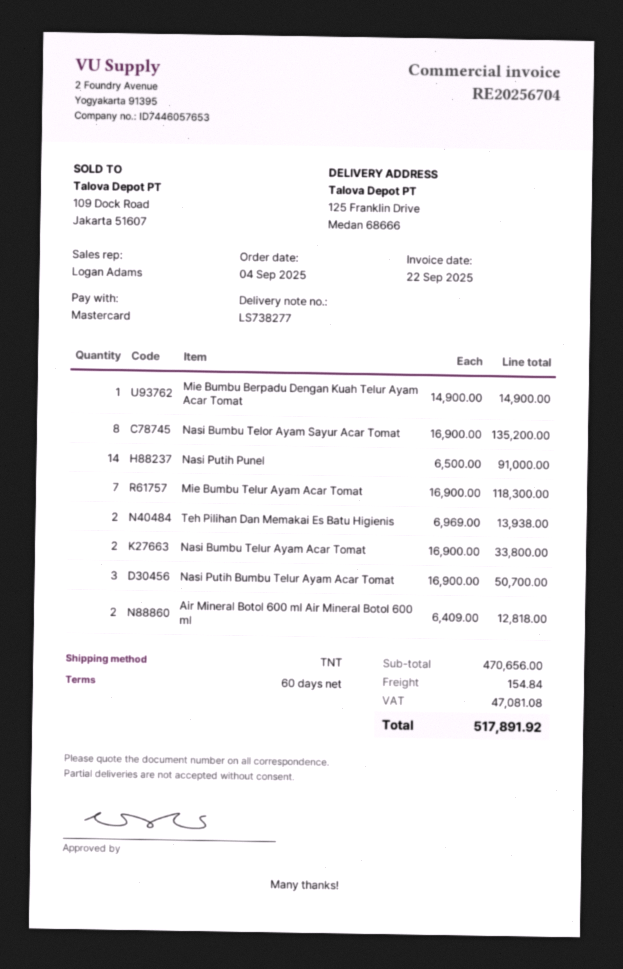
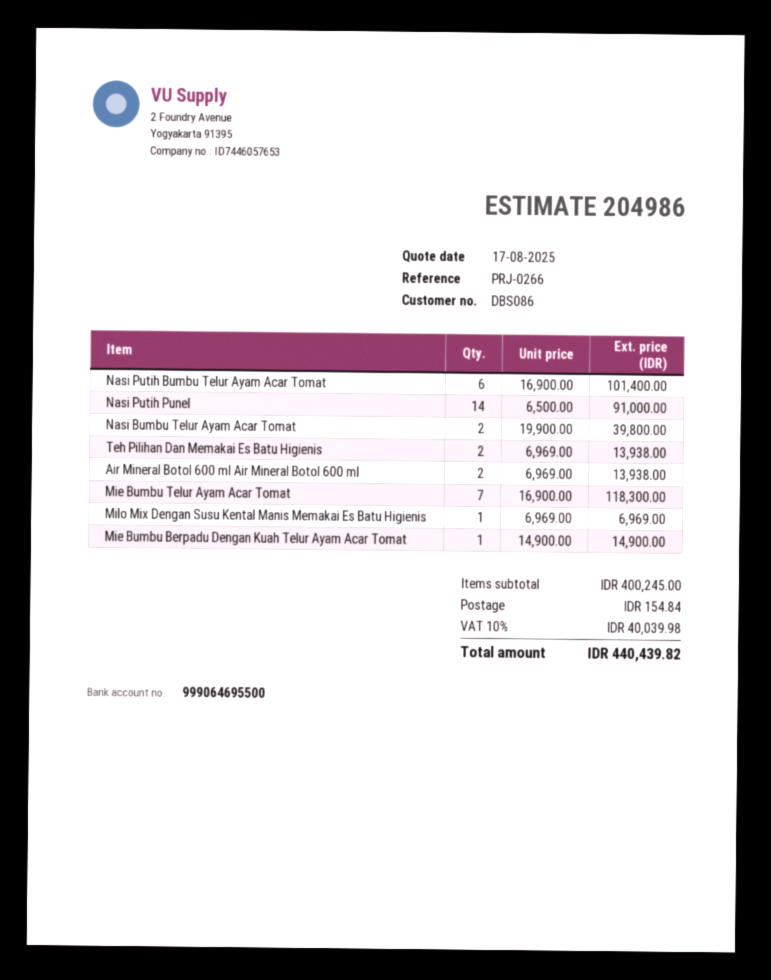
Nasi Bumbu Telor Ayam Sayur Acar Tomat: 8 x 16900.00 = 135200.00 -> none
Nasi Bumbu Telur Ayam Acar Tomat: 2 x 16900.00 = 33800.00 -> 2 x 19900.00 = 39800.00
Nasi Putih Bumbu Telur Ayam Acar Tomat: 3 x 16900.00 = 50700.00 -> 6 x 16900.00 = 101400.00
Air Mineral Botol 600 ml Air Mineral Botol 600 ml: 2 x 6409.00 = 12818.00 -> 2 x 6969.00 = 13938.00
Milo Mix Dengan Susu Kental Manis Memakai Es Batu Higienis: none -> 1 x 6969.00 = 6969.00
subtotal: 470656.00 -> 400245.00
tax: 47081.08 -> 40039.98
total: 517891.92 -> 440439.82

